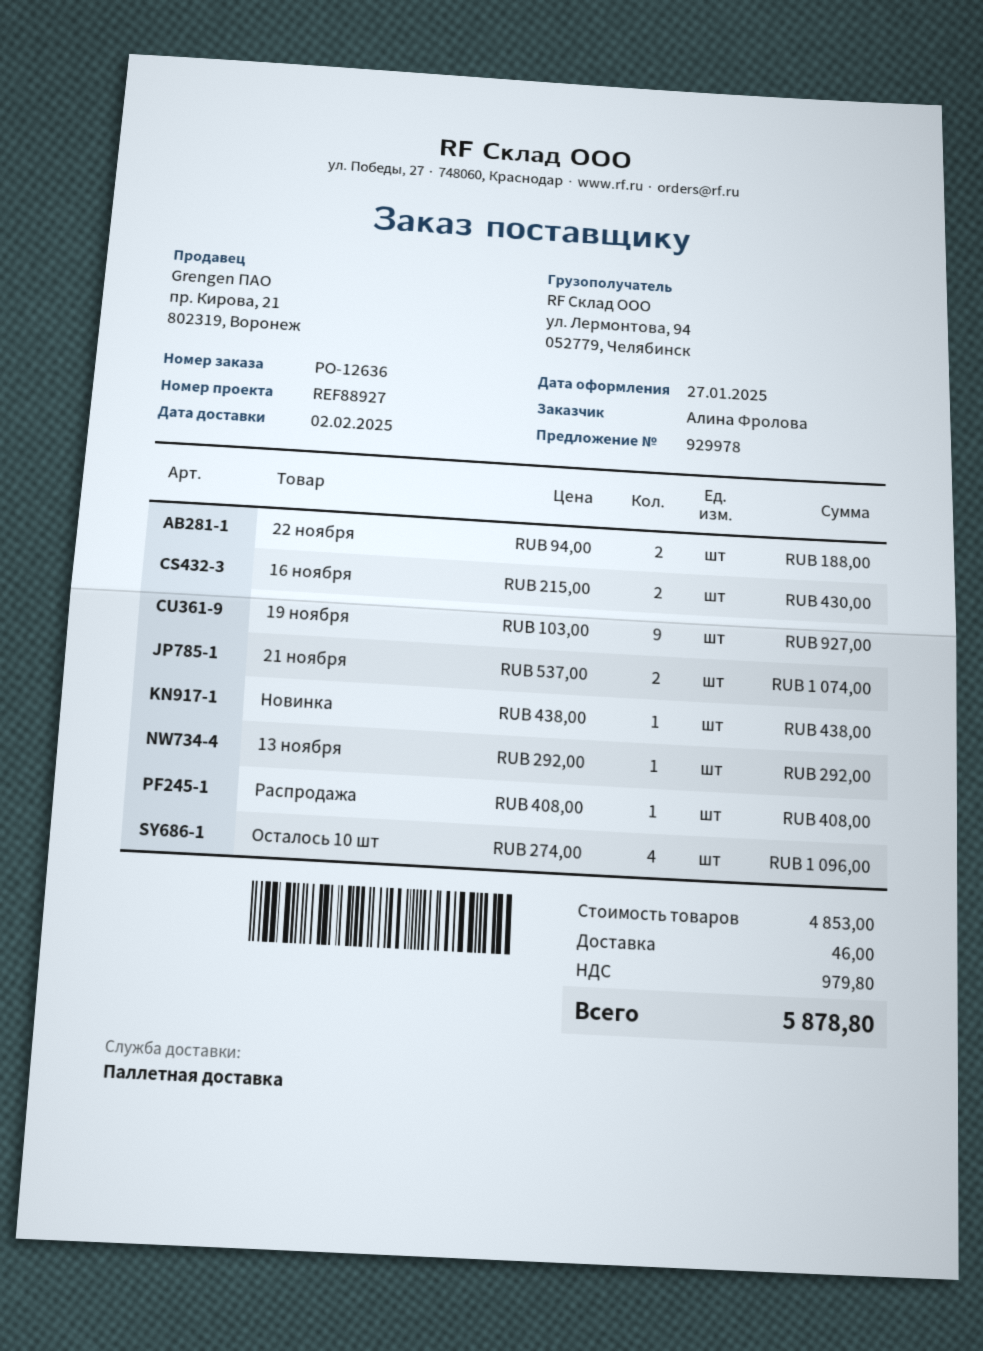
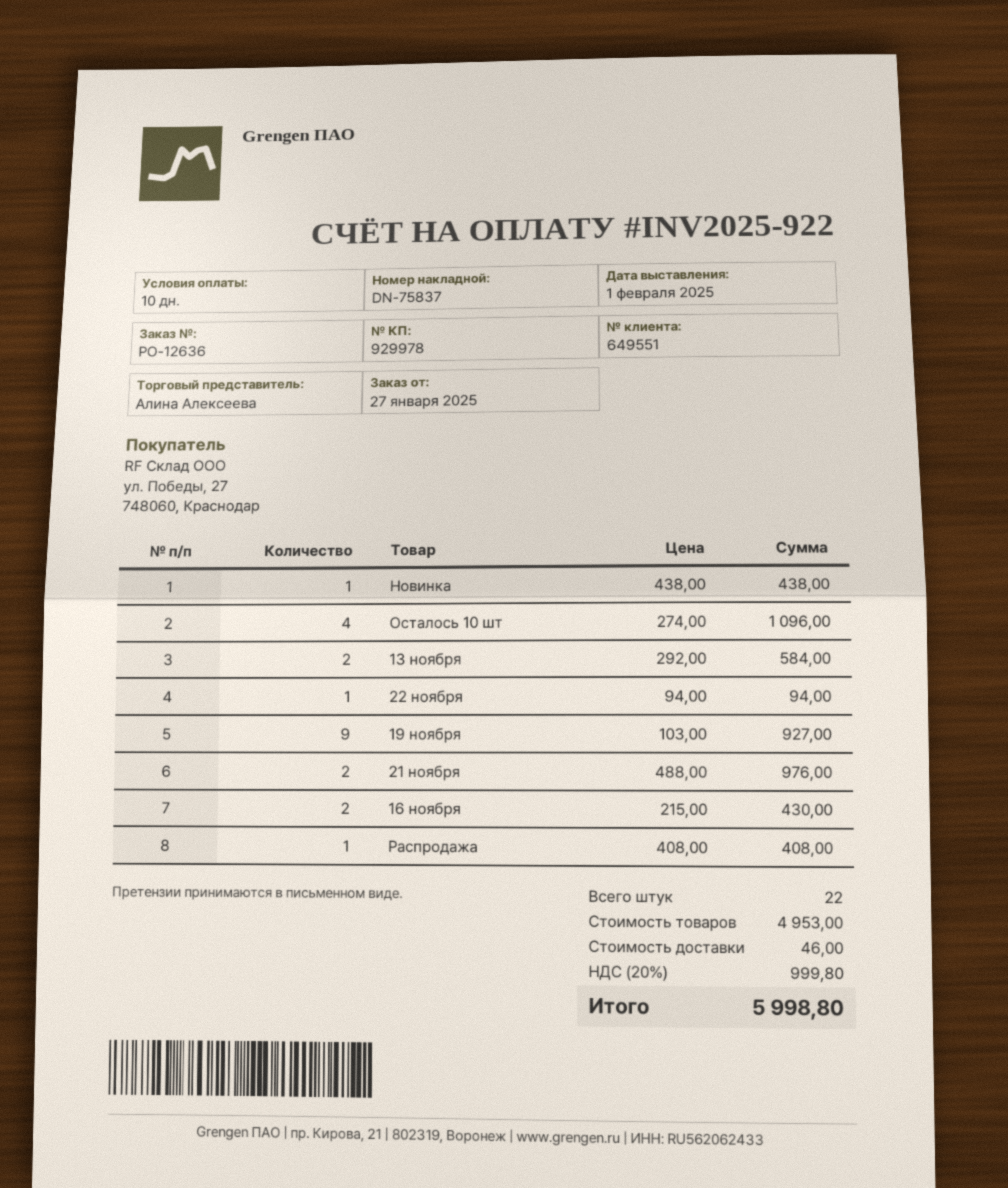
22 ноября: 2 x 94.00 = 188.00 -> 1 x 94.00 = 94.00
21 ноября: 2 x 537.00 = 1074.00 -> 2 x 488.00 = 976.00
13 ноября: 1 x 292.00 = 292.00 -> 2 x 292.00 = 584.00
subtotal: 4853.00 -> 4953.00
tax: 979.80 -> 999.80
total: 5878.80 -> 5998.80

